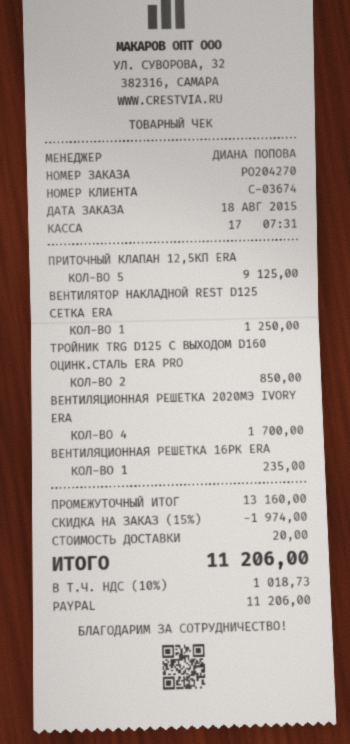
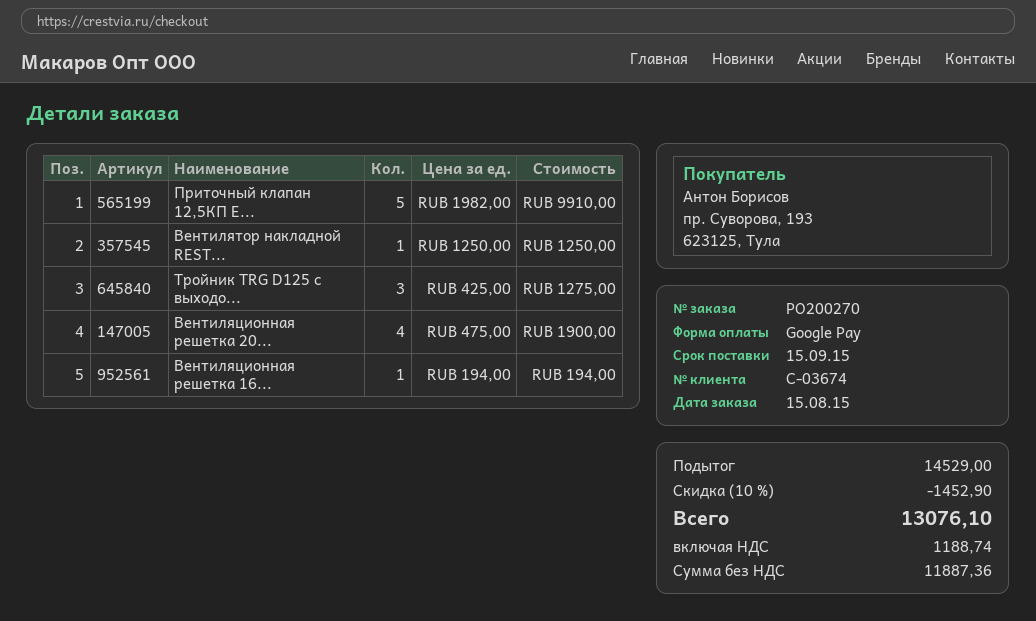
order number: PO204270 -> PO200270
order date: 2015-08-18 -> 2015-08-15
payment method: PayPal -> Google Pay
ПРИТОЧНЫЙ КЛАПАН 12,5КП ERA: 5 for 9125.00 -> 5 for 9910.00
ТРОЙНИК TRG D125 С ВЫХОДОМ D160 ОЦИНК.СТАЛЬ ERA PRO: 2 for 850.00 -> 3 for 1275.00
ВЕНТИЛЯЦИОННАЯ РЕШЕТКА 2020МЭ IVORY ERA: 4 for 1700.00 -> 4 for 1900.00
ВЕНТИЛЯЦИОННАЯ РЕШЕТКА 16РК ERA: 1 for 235.00 -> 1 for 194.00
subtotal: 13160.00 -> 14529.00
discount: 15% = 1974.00 -> 10% = 1452.90
shipping: 20.00 -> none
tax: 1018.73 -> 1188.74
total: 11206.00 -> 13076.10

